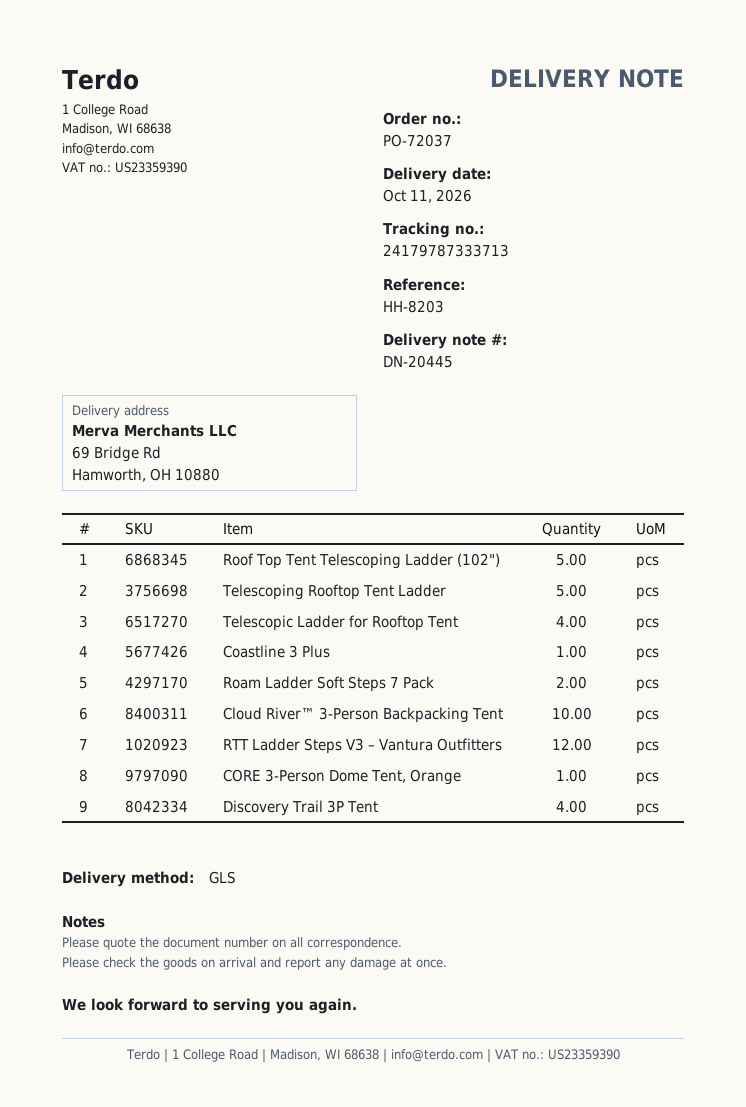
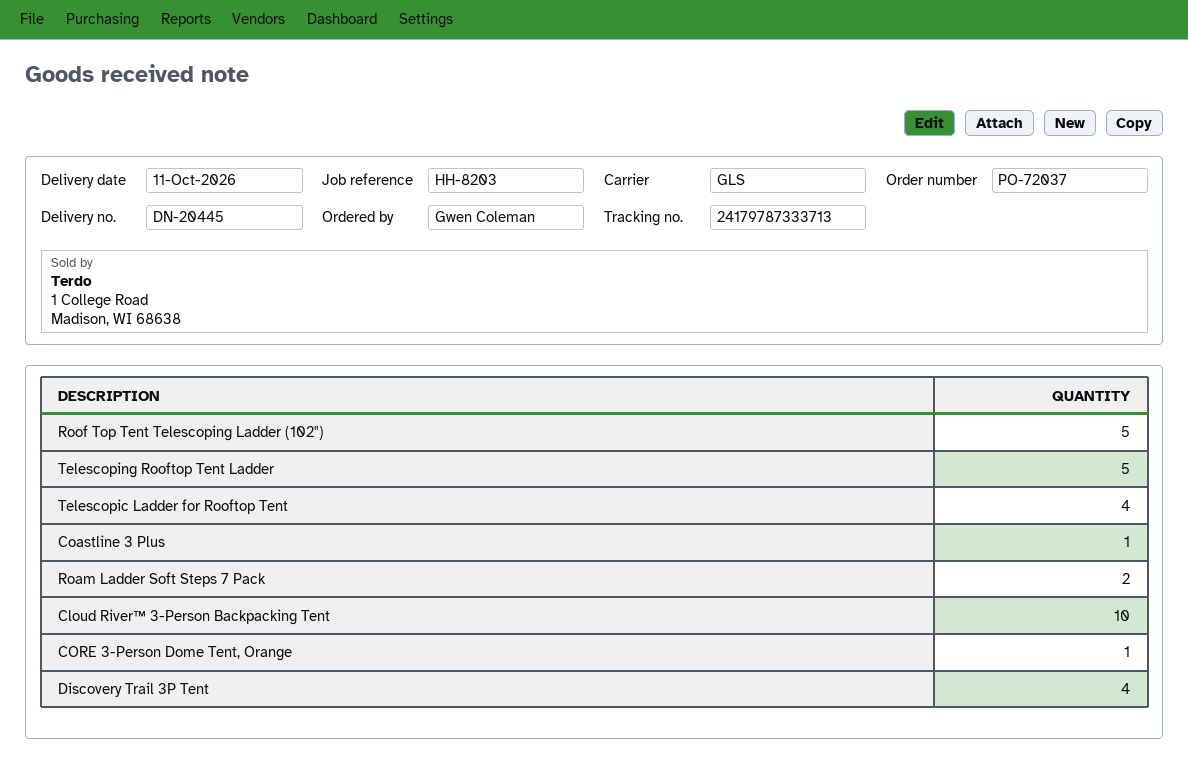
RTT Ladder Steps V3 – Vantura Outfitters: 12 -> none

